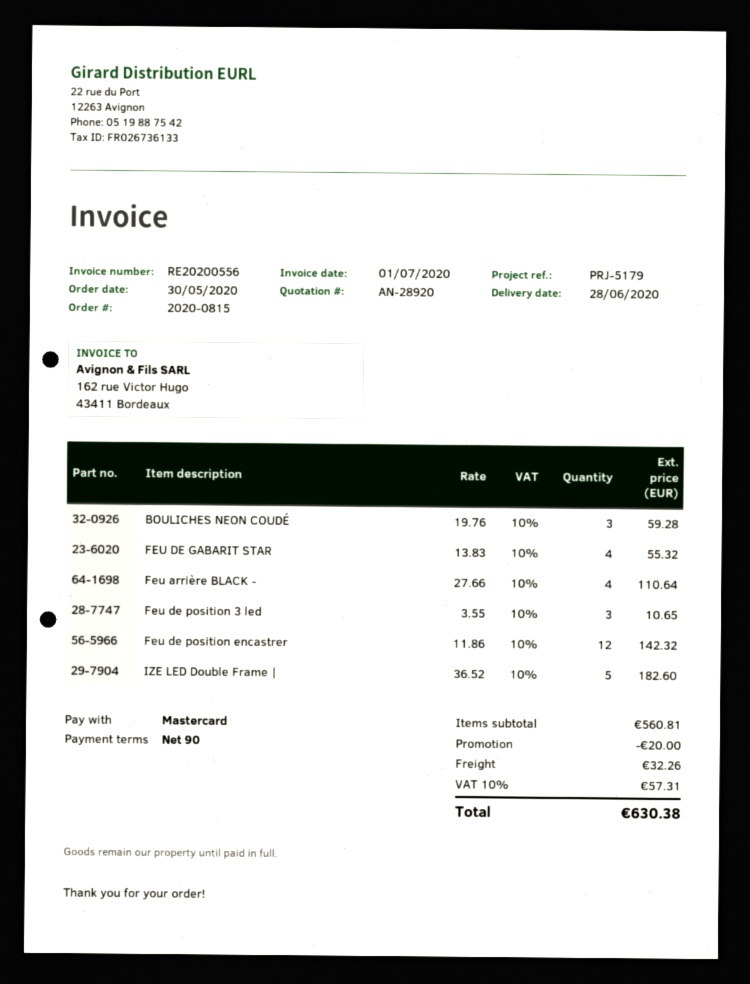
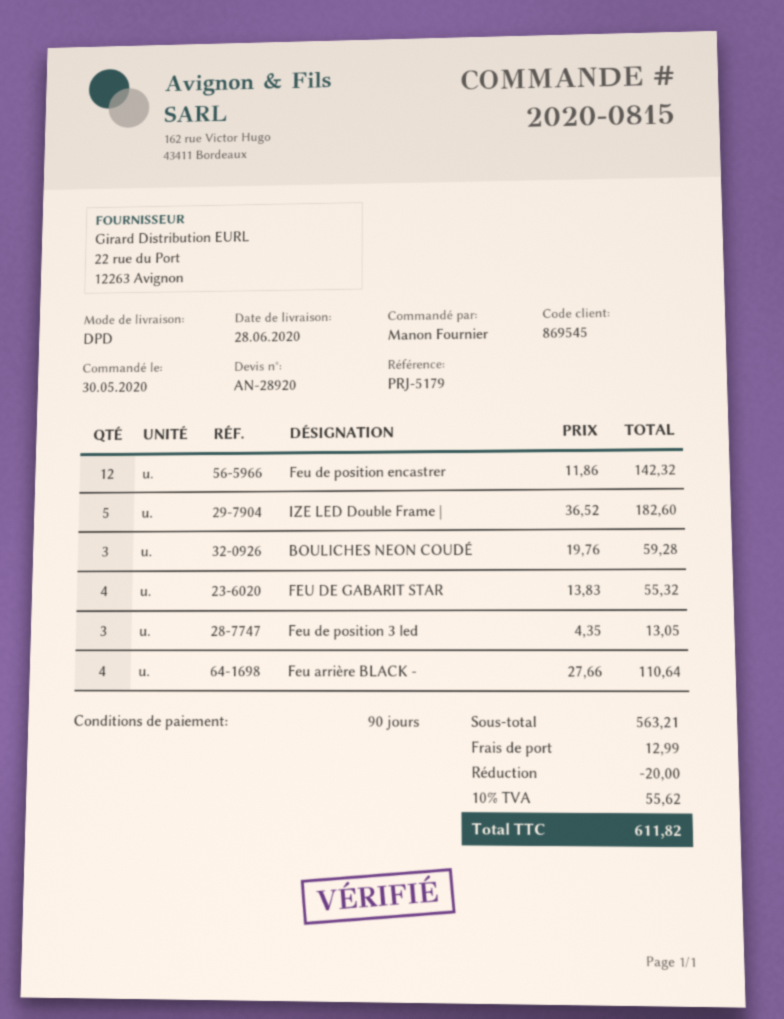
Feu de position 3 led: 3 x 3.55 = 10.65 -> 3 x 4.35 = 13.05
subtotal: 560.81 -> 563.21
shipping: 32.26 -> 12.99
tax: 10% = 57.31 -> 10% = 55.62
total: 630.38 -> 611.82

